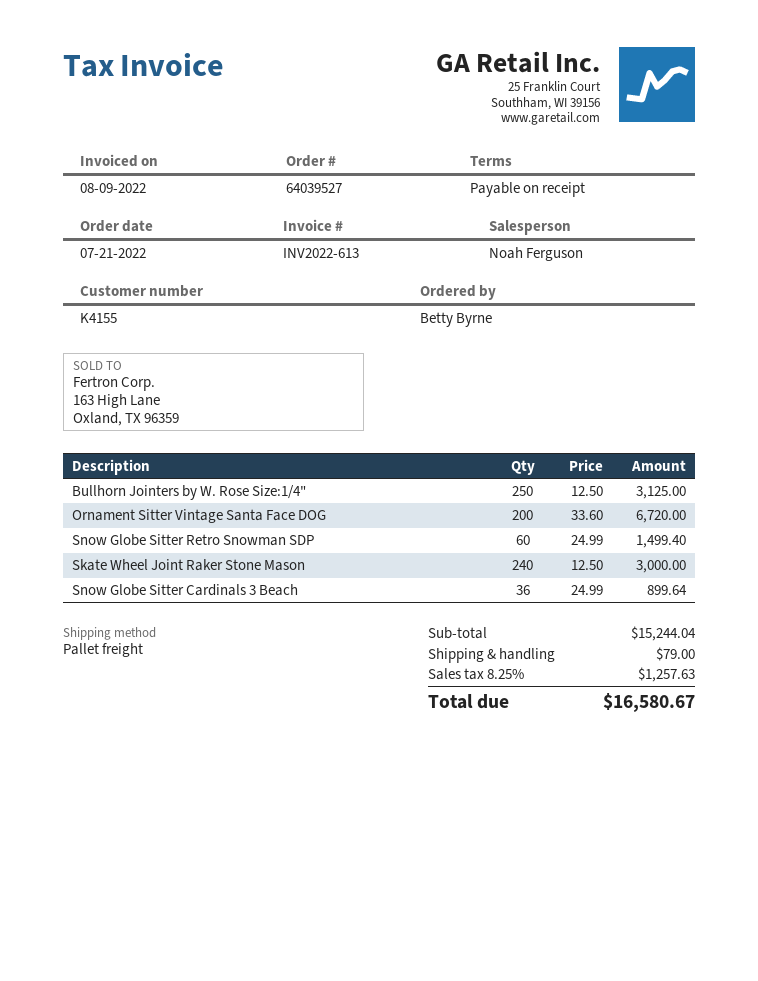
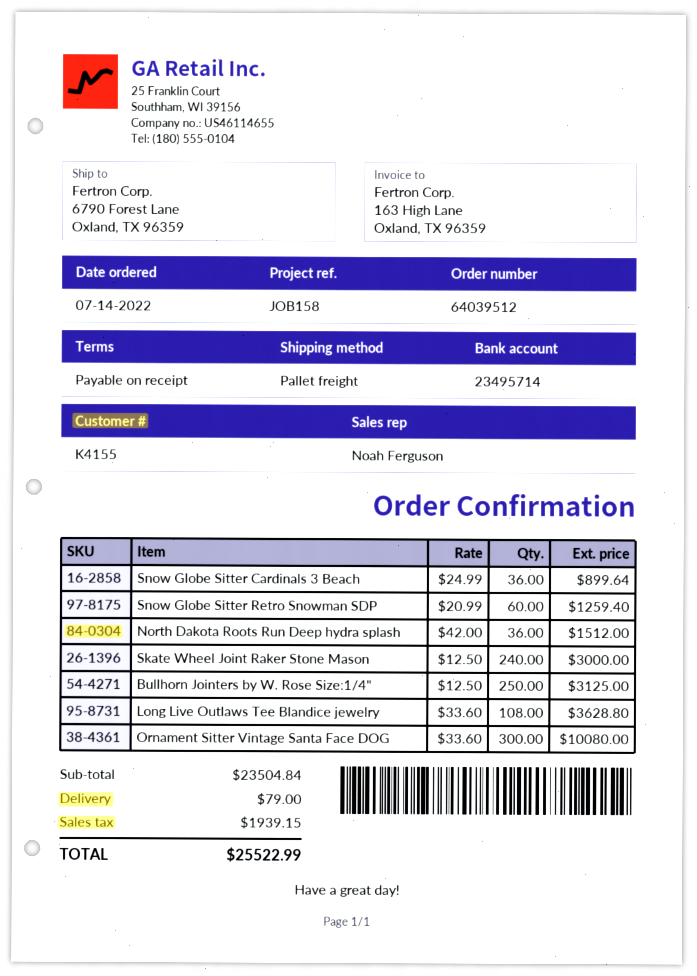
order number: 64039527 -> 64039512
order date: 2022-07-21 -> 2022-07-14
Ornament Sitter Vintage Santa Face DOG: 200 x 33.60 = 6720.00 -> 300 x 33.60 = 10080.00
Snow Globe Sitter Retro Snowman SDP: 60 x 24.99 = 1499.40 -> 60 x 20.99 = 1259.40
North Dakota Roots Run Deep hydra splash: none -> 36 x 42.00 = 1512.00
Long Live Outlaws Tee Blandice jewelry: none -> 108 x 33.60 = 3628.80
subtotal: 15244.04 -> 23504.84
tax: 1257.63 -> 1939.15
total: 16580.67 -> 25522.99

